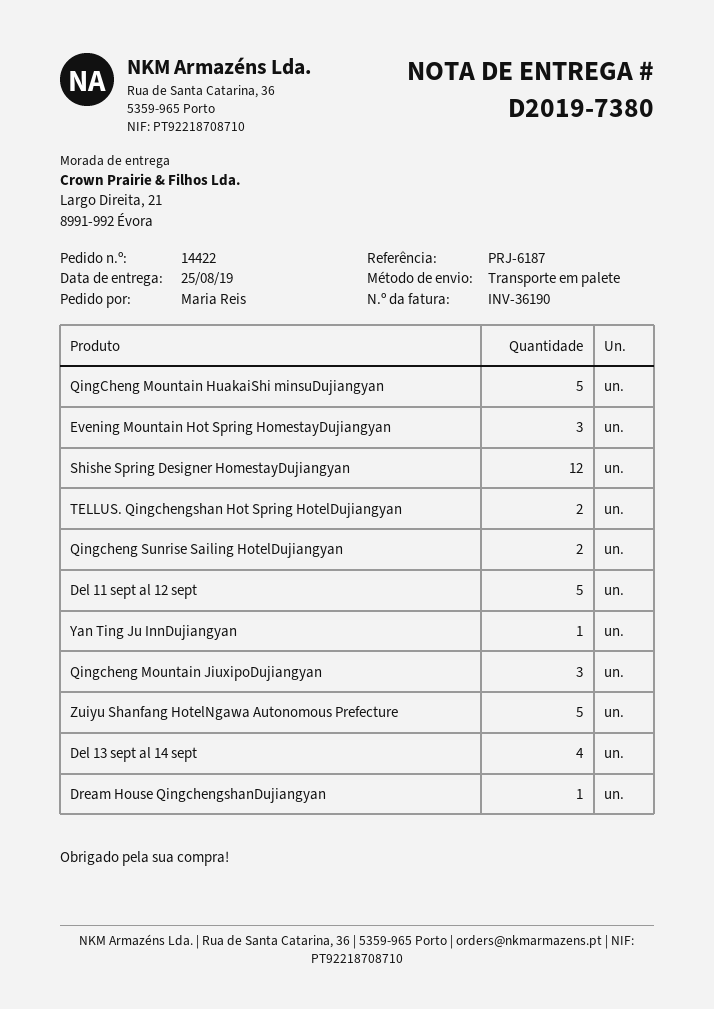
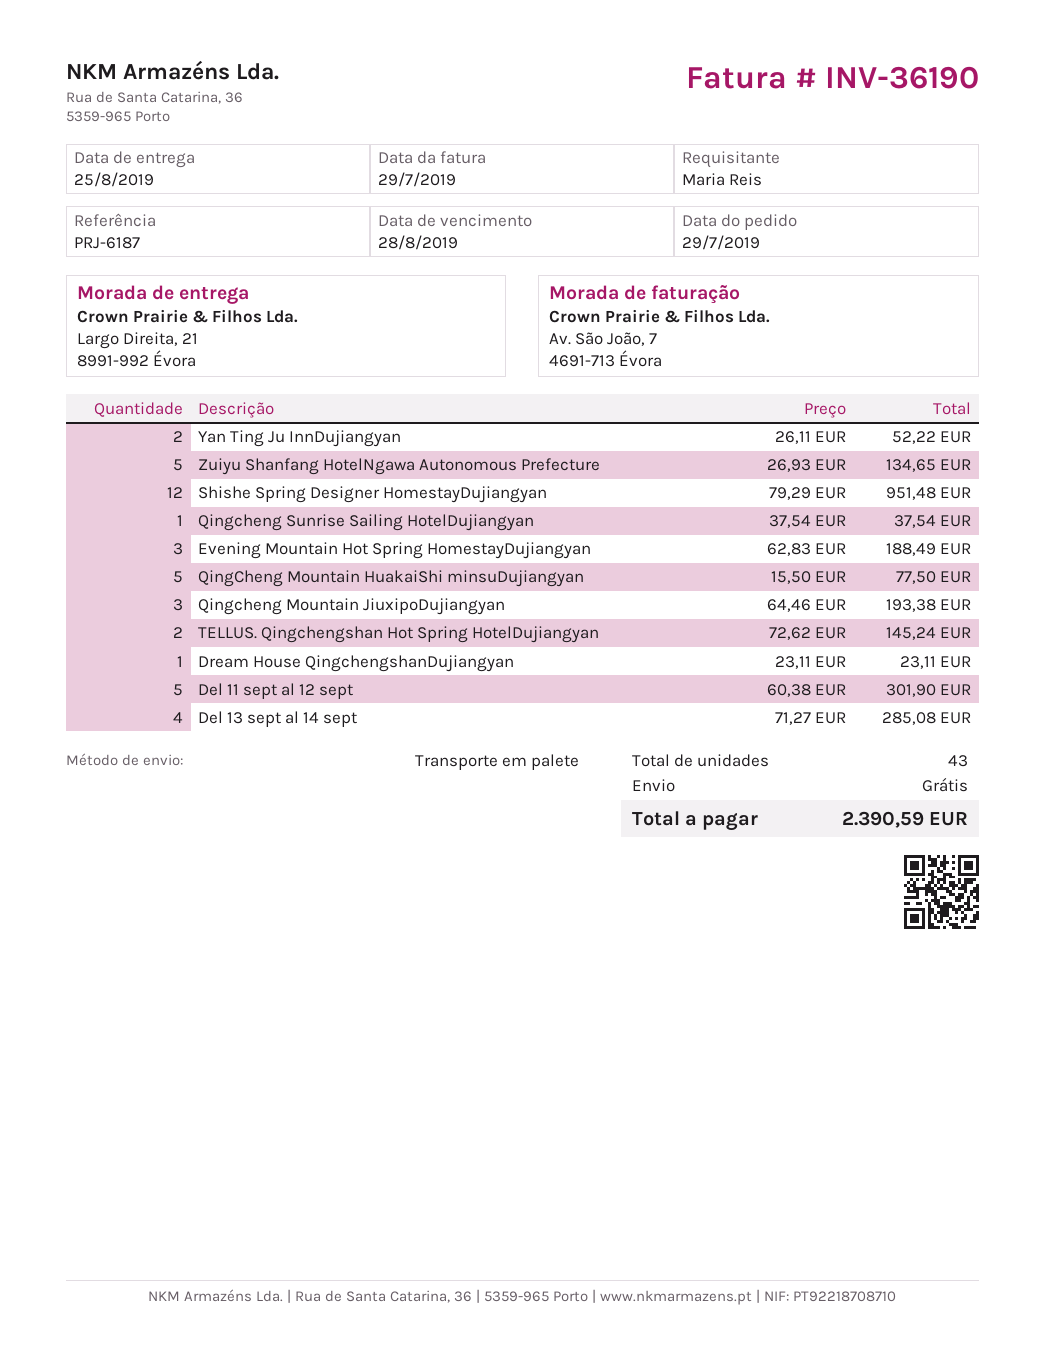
Qingcheng Sunrise Sailing HotelDujiangyan: 2 -> 1
Yan Ting Ju InnDujiangyan: 1 -> 2

